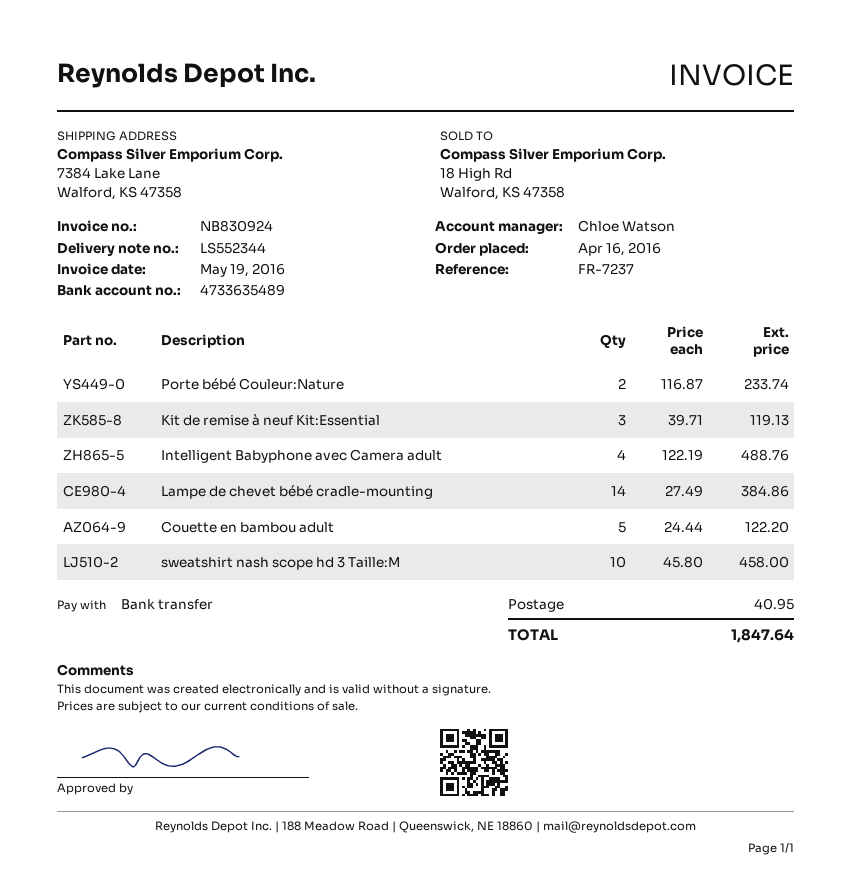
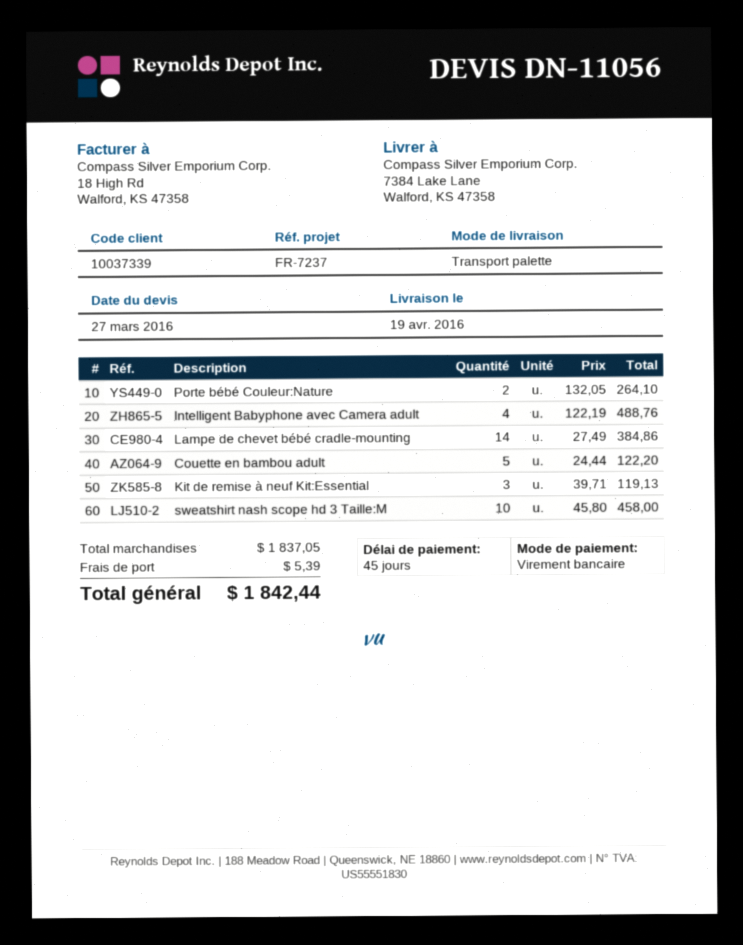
Porte bébé Couleur:Nature: 2 x 116.87 = 233.74 -> 2 x 132.05 = 264.10
shipping: 40.95 -> 5.39
total: 1847.64 -> 1842.44

